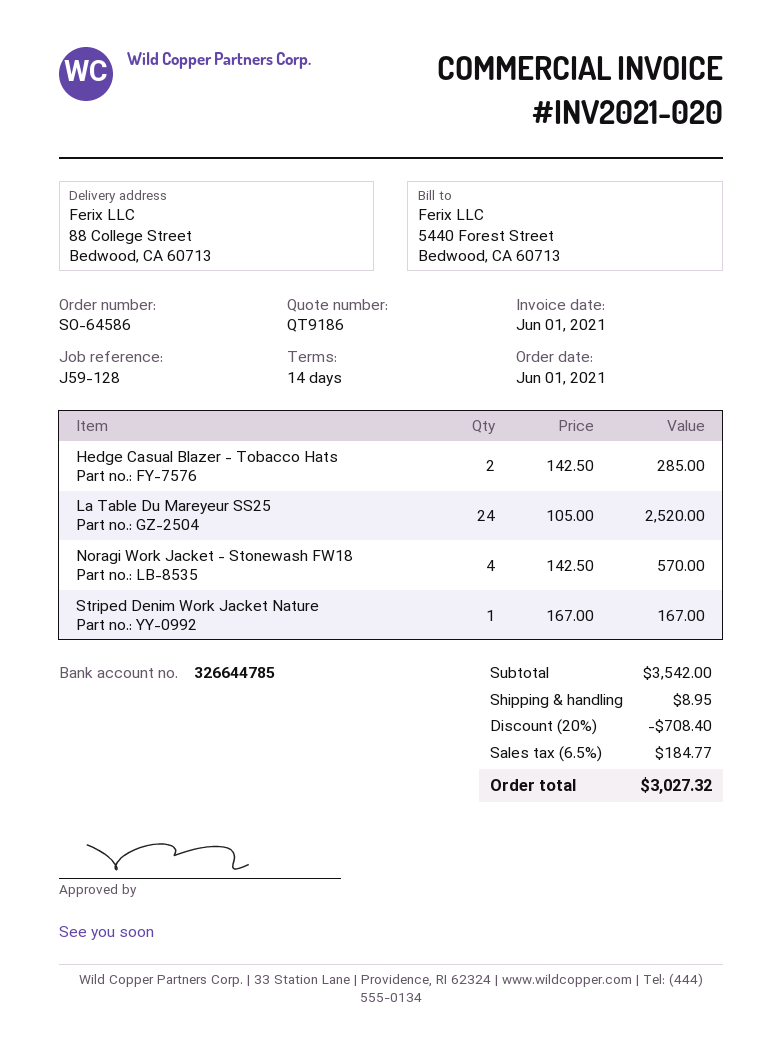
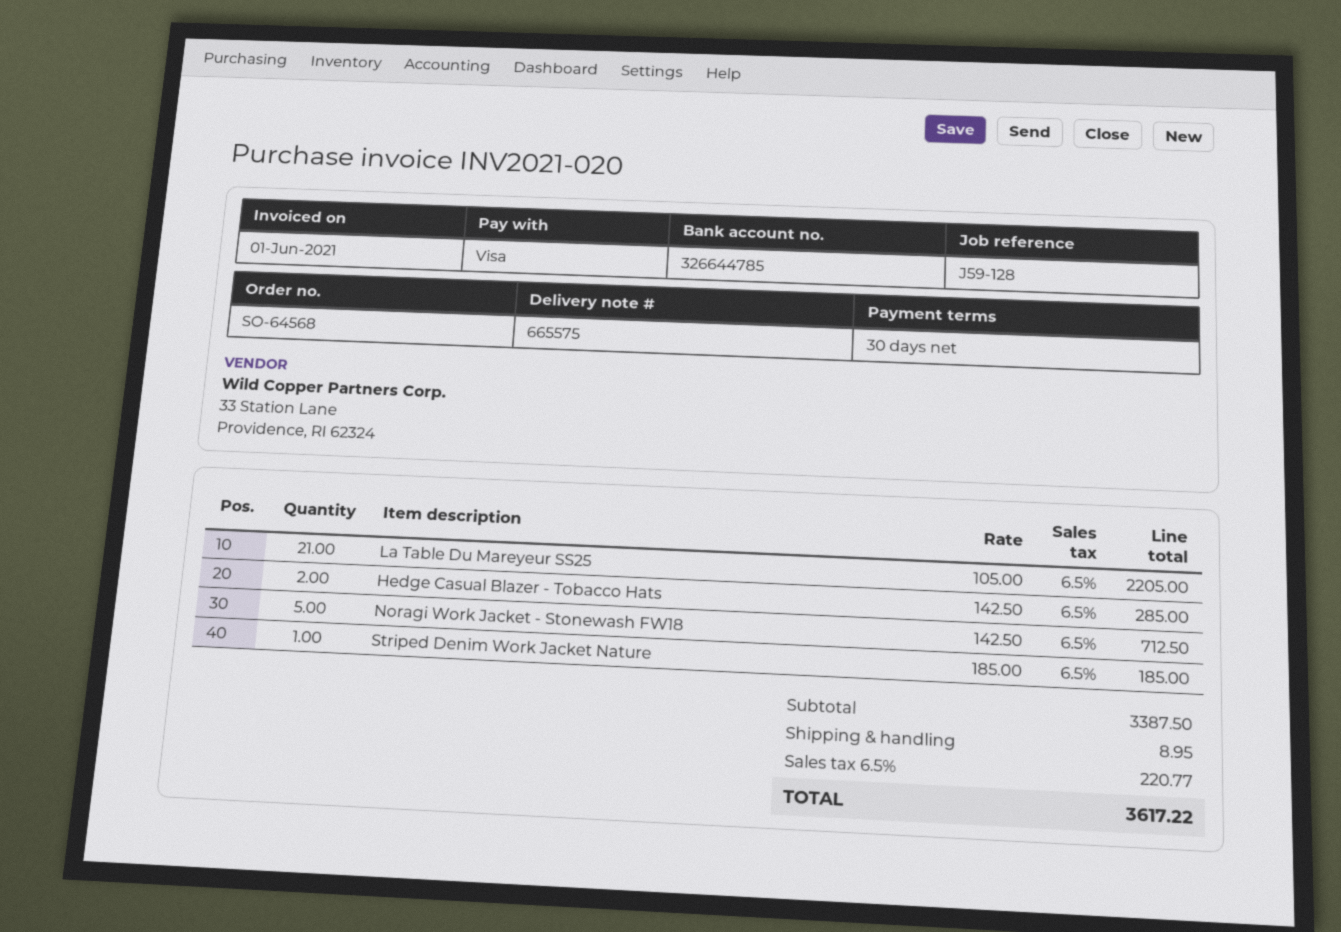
order number: SO-64586 -> SO-64568
payment terms: 14 days -> 30 days
La Table Du Mareyeur SS25: 24 x 105.00 = 2520.00 -> 21 x 105.00 = 2205.00
Noragi Work Jacket - Stonewash FW18: 4 x 142.50 = 570.00 -> 5 x 142.50 = 712.50
Striped Denim Work Jacket Nature: 1 x 167.00 = 167.00 -> 1 x 185.00 = 185.00
subtotal: 3542.00 -> 3387.50
discount: 20% = 708.40 -> none
tax: 6.5% = 184.77 -> 6.5% = 220.77
total: 3027.32 -> 3617.22

